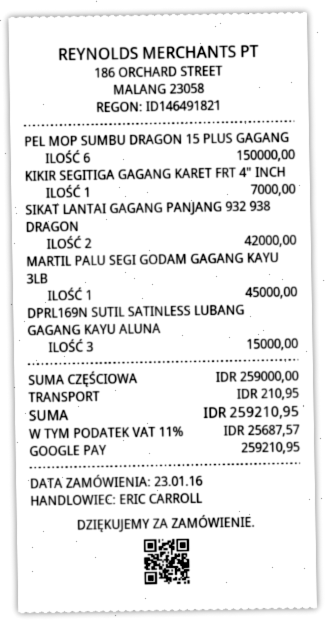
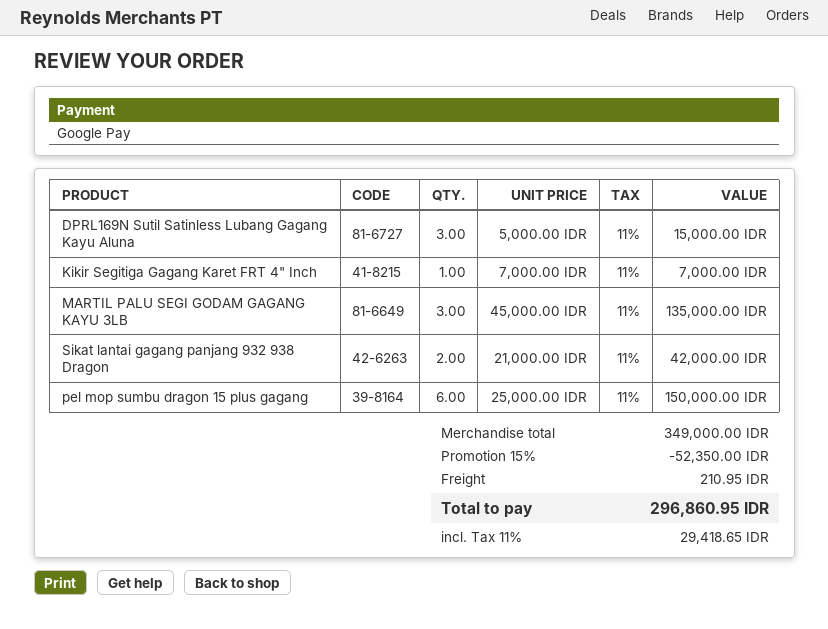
MARTIL PALU SEGI GODAM GAGANG KAYU 3LB: 1 for 45000.00 -> 3 for 135000.00
subtotal: 259000.00 -> 349000.00
discount: none -> 15% = 52350.00
tax: 11% = 25687.57 -> 11% = 29418.65
total: 259210.95 -> 296860.95

